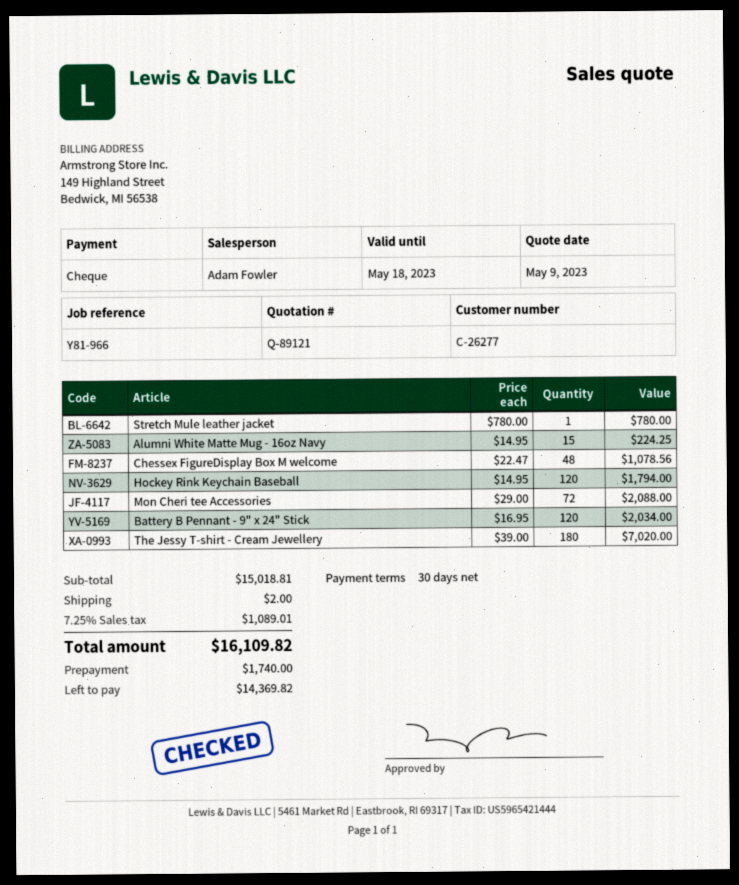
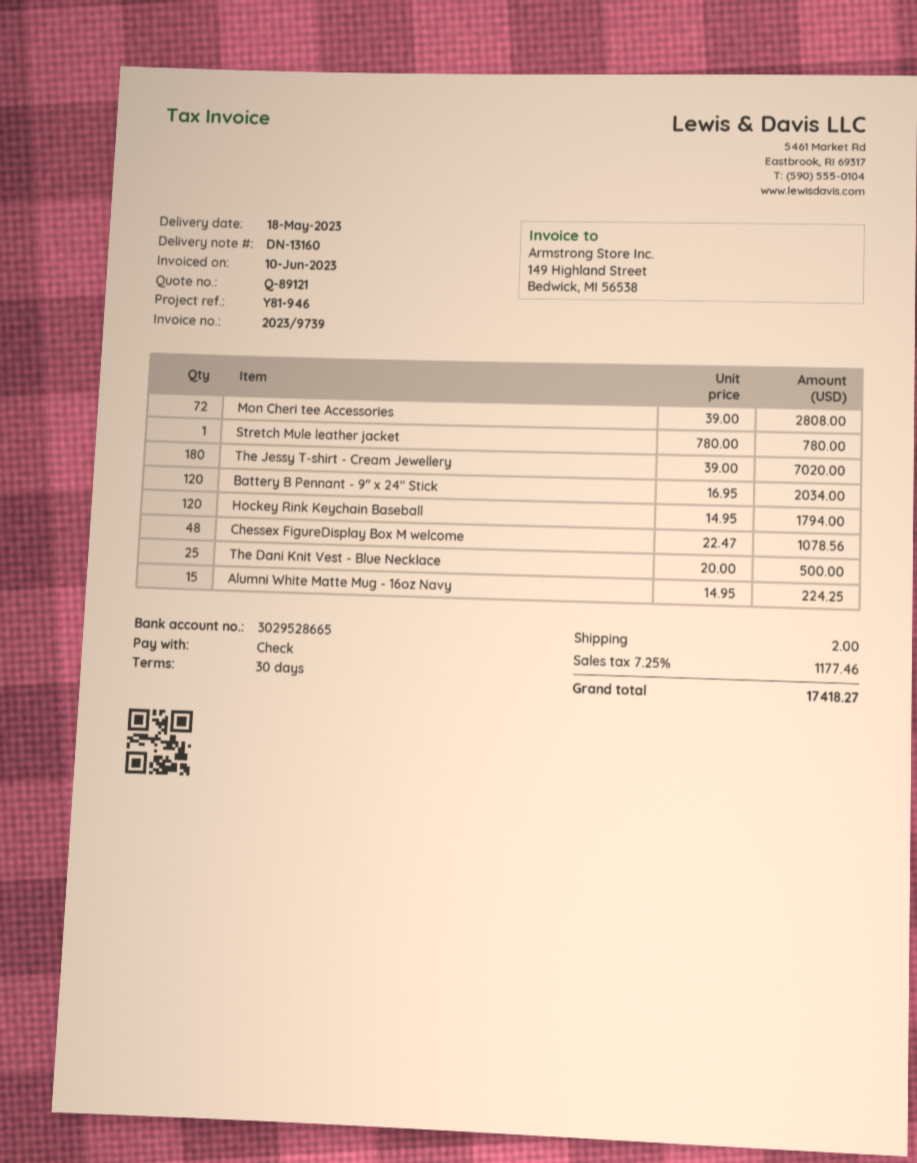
reference: Y81-966 -> Y81-946
Mon Cheri tee Accessories: 72 x 29.00 = 2088.00 -> 72 x 39.00 = 2808.00
The Dani Knit Vest - Blue Necklace: none -> 25 x 20.00 = 500.00
tax: 7.25% = 1089.01 -> 7.25% = 1177.46
total: 16109.82 -> 17418.27

